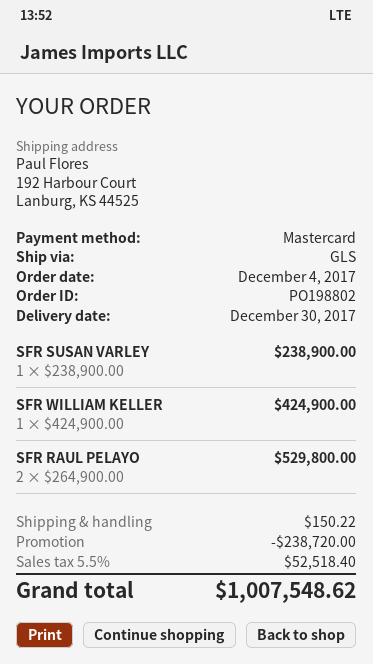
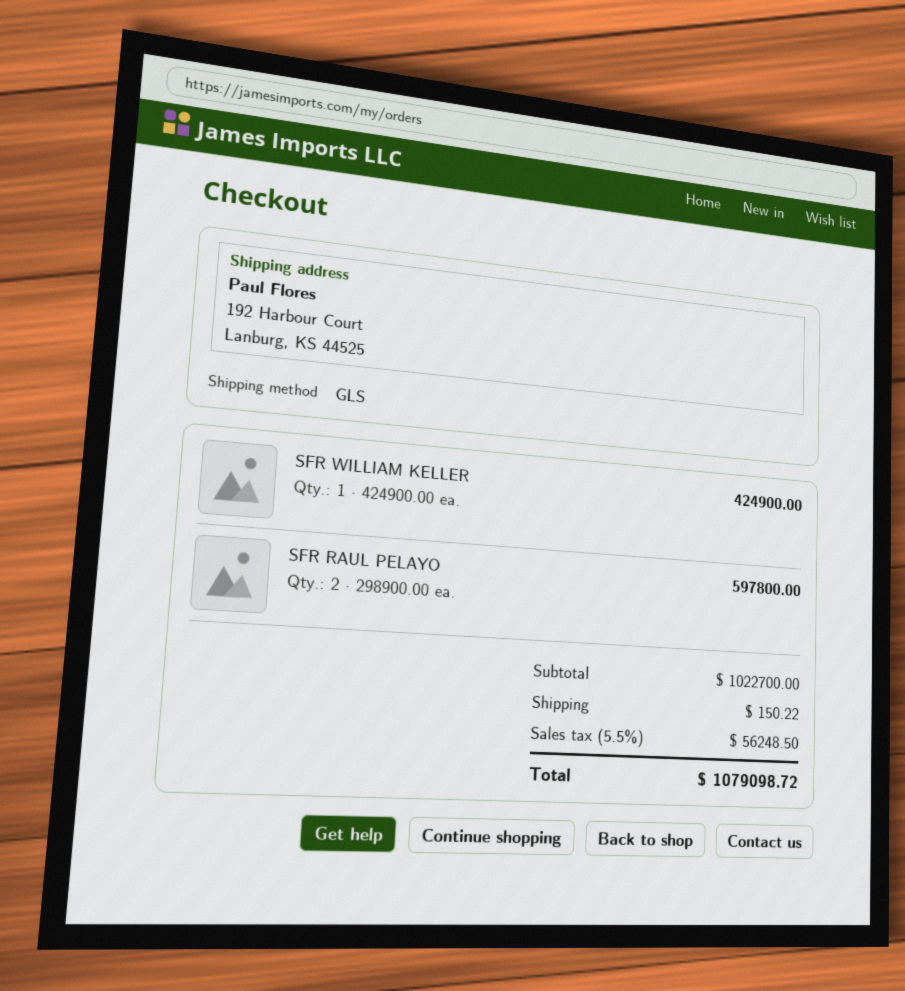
SFR SUSAN VARLEY: 1 x 238900.00 = 238900.00 -> none
SFR RAUL PELAYO: 2 x 264900.00 = 529800.00 -> 2 x 298900.00 = 597800.00
discount: 238720.00 -> none
tax: 5.5% = 52518.40 -> 5.5% = 56248.50
total: 1007548.62 -> 1079098.72

